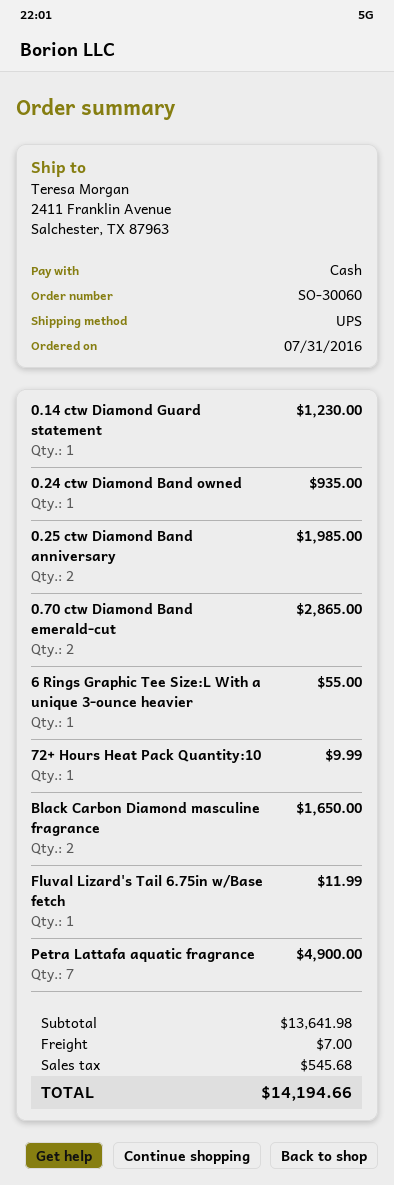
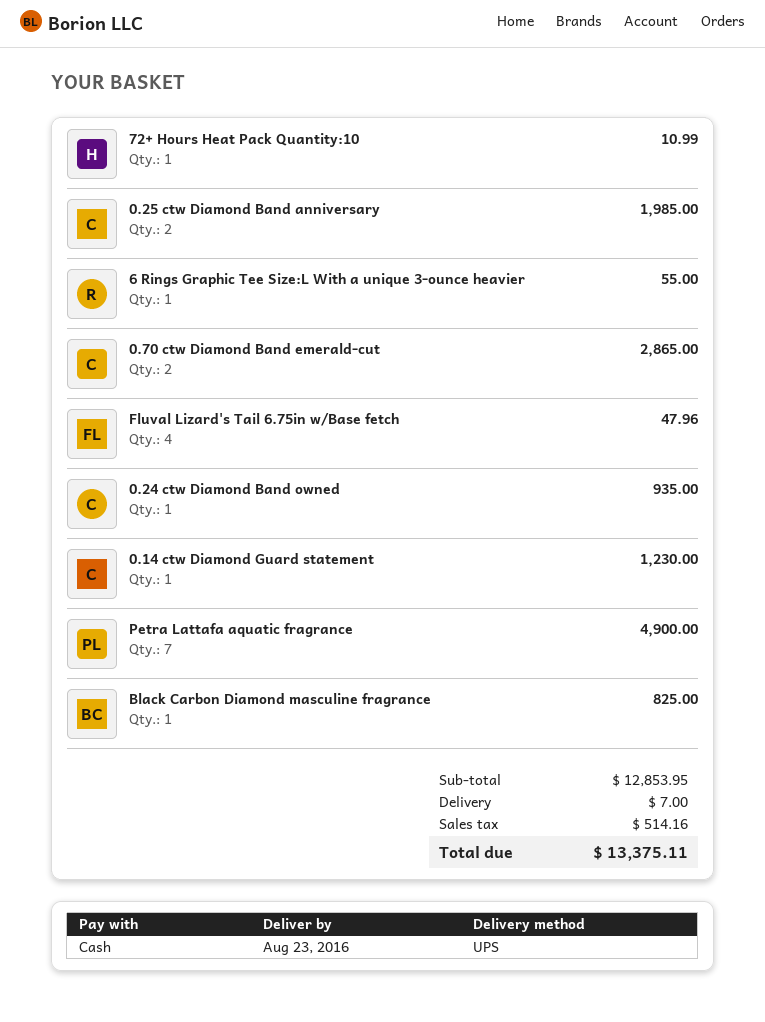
72+ Hours Heat Pack Quantity:10: 1 for 9.99 -> 1 for 10.99
Black Carbon Diamond masculine fragrance: 2 for 1650.00 -> 1 for 825.00
Fluval Lizard's Tail 6.75in w/Base fetch: 1 for 11.99 -> 4 for 47.96
subtotal: 13641.98 -> 12853.95
tax: 545.68 -> 514.16
total: 14194.66 -> 13375.11

